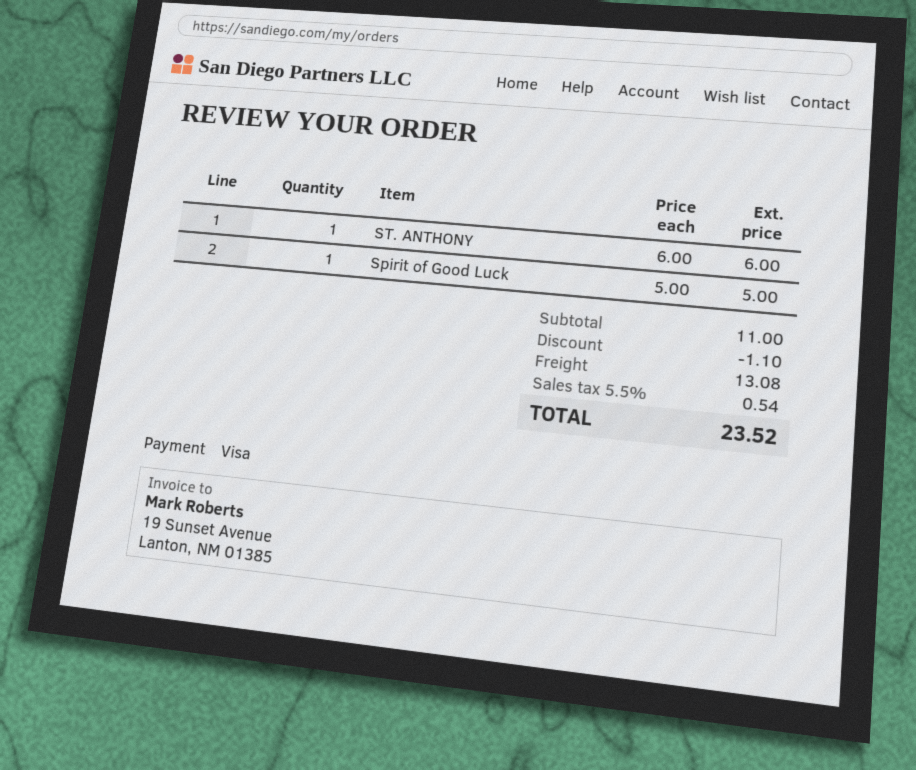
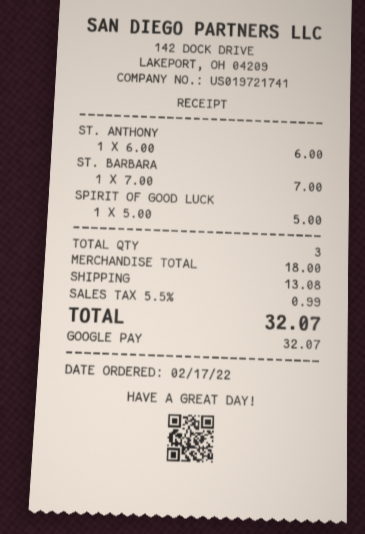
payment method: Visa -> Google Pay
ST. BARBARA: none -> 1 x 7.00 = 7.00
subtotal: 11.00 -> 18.00
discount: 1.10 -> none
tax: 5.5% = 0.54 -> 5.5% = 0.99
total: 23.52 -> 32.07

